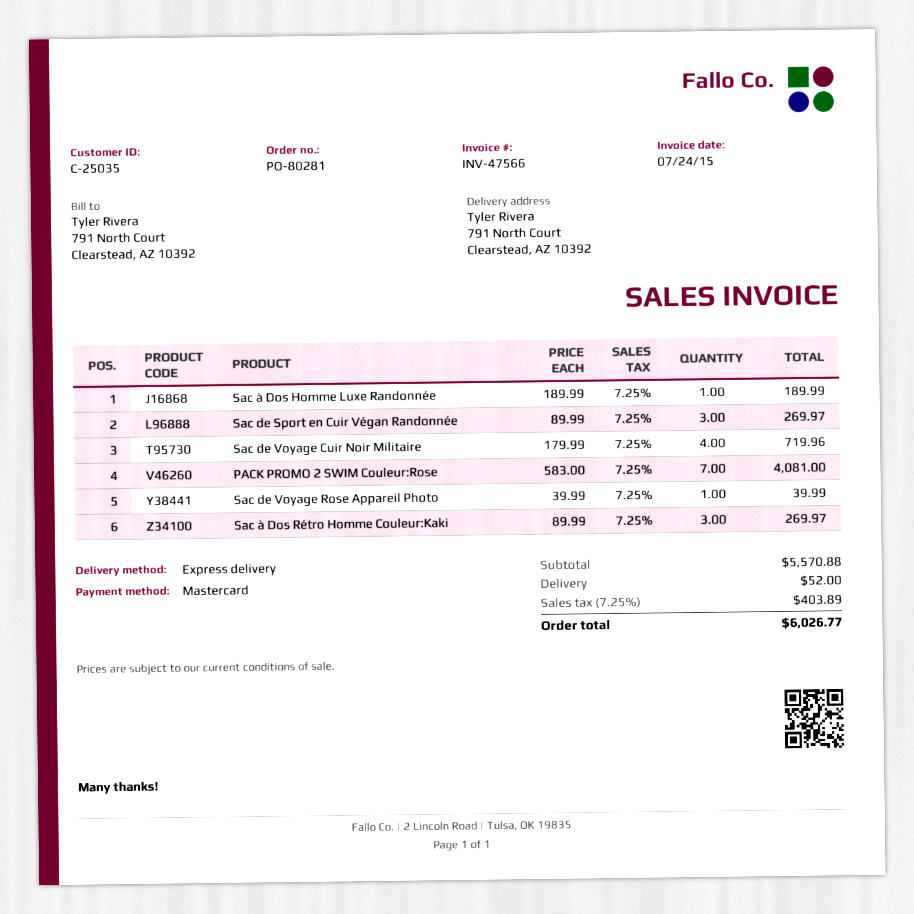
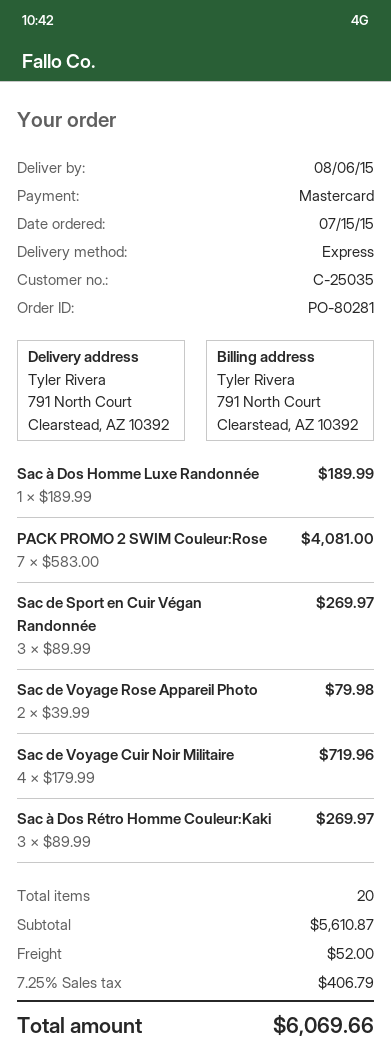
Sac de Voyage Rose Appareil Photo: 1 x 39.99 = 39.99 -> 2 x 39.99 = 79.98
subtotal: 5570.88 -> 5610.87
tax: 7.25% = 403.89 -> 7.25% = 406.79
total: 6026.77 -> 6069.66

